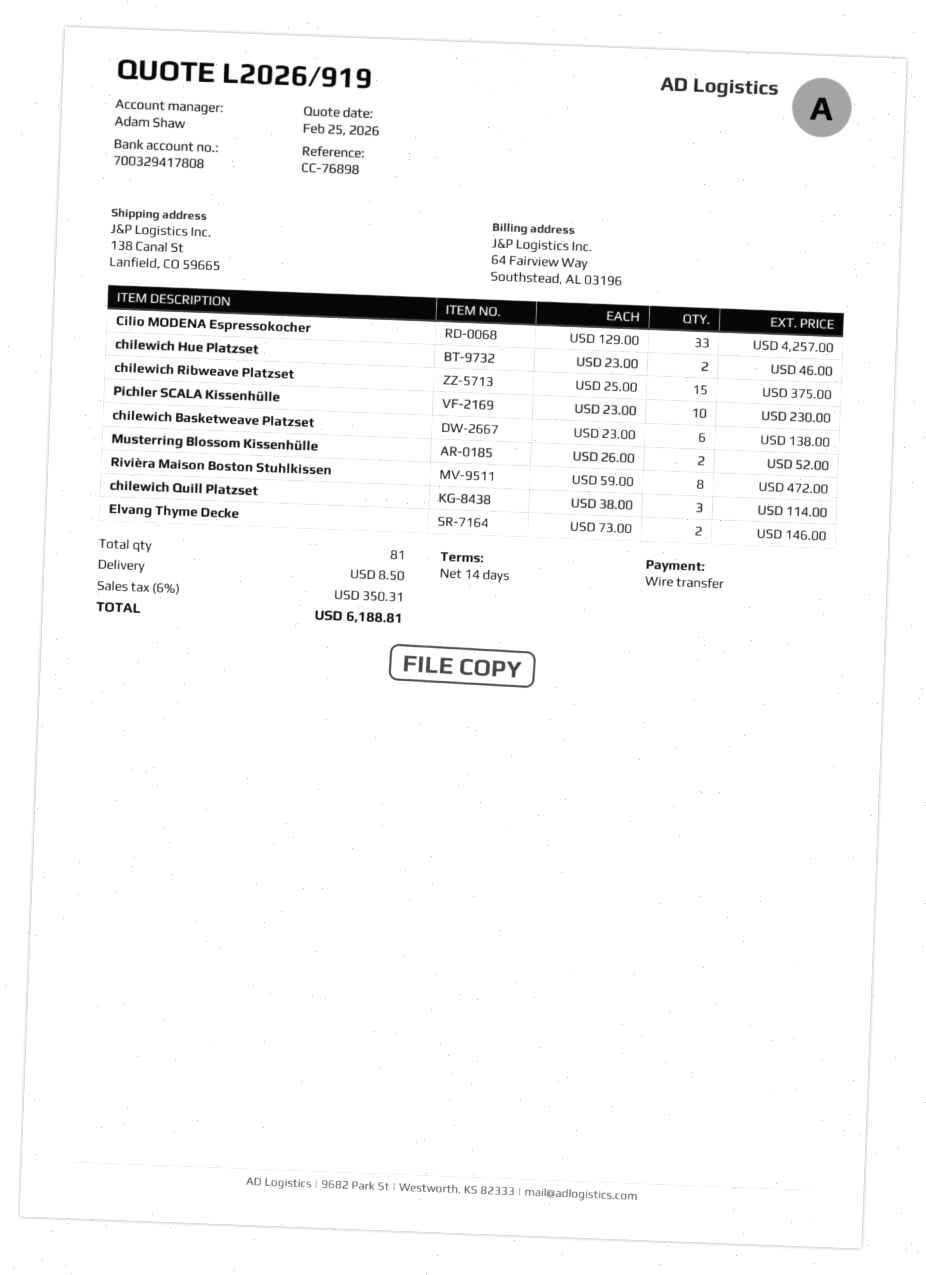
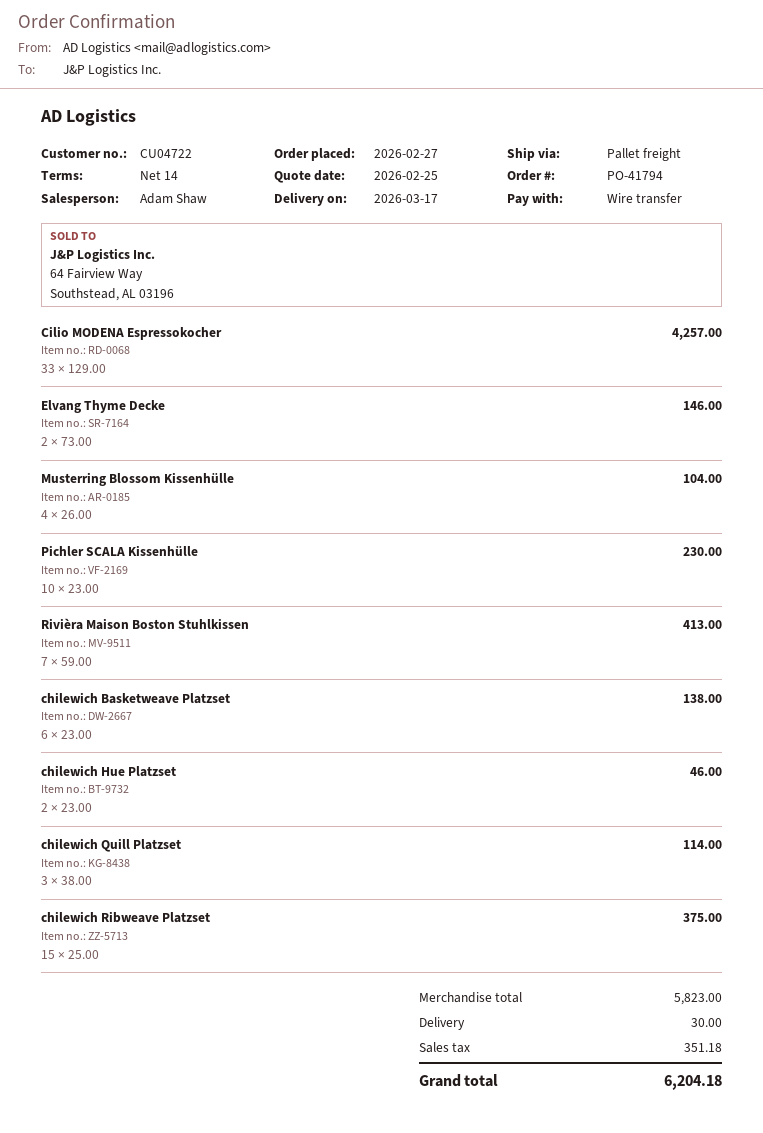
Musterring Blossom Kissenhülle: 2 x 26.00 = 52.00 -> 4 x 26.00 = 104.00
Rivièra Maison Boston Stuhlkissen: 8 x 59.00 = 472.00 -> 7 x 59.00 = 413.00
shipping: 8.50 -> 30.00
tax: 350.31 -> 351.18
total: 6188.81 -> 6204.18

